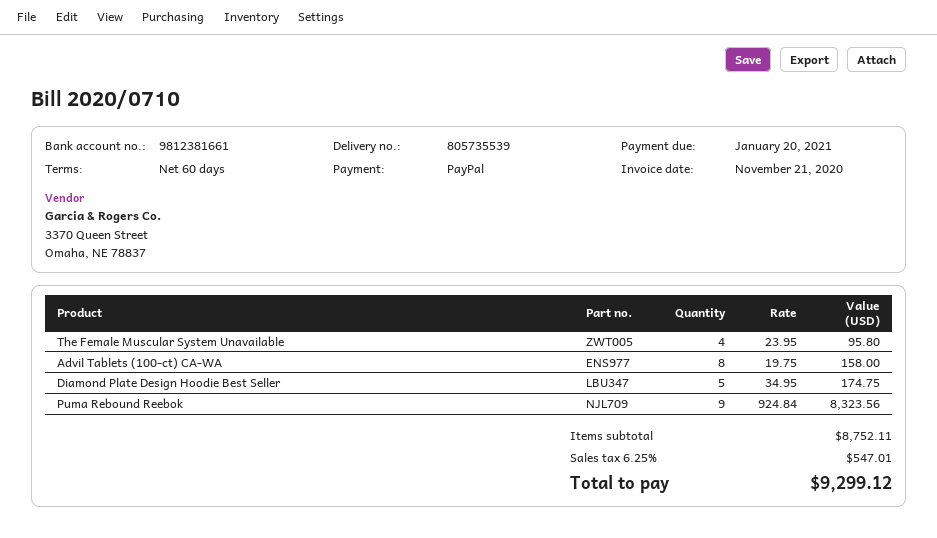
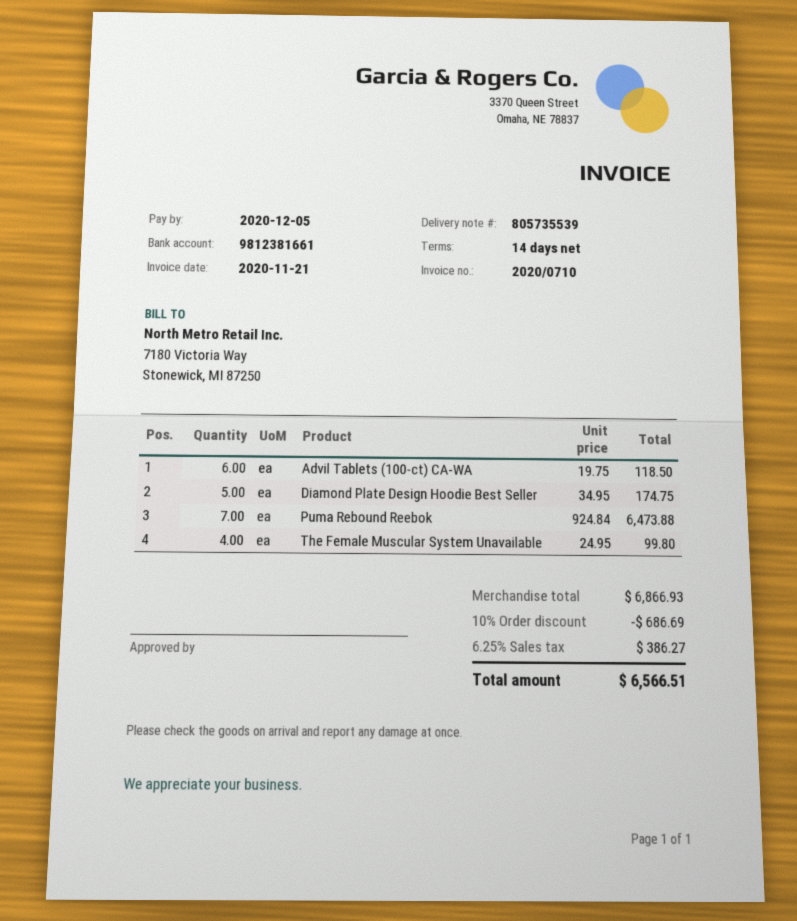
payment terms: 60 days -> 14 days
due date: 2021-01-20 -> 2020-12-05
The Female Muscular System Unavailable: 4 x 23.95 = 95.80 -> 4 x 24.95 = 99.80
Advil Tablets (100-ct) CA-WA: 8 x 19.75 = 158.00 -> 6 x 19.75 = 118.50
Puma Rebound Reebok: 9 x 924.84 = 8323.56 -> 7 x 924.84 = 6473.88
subtotal: 8752.11 -> 6866.93
discount: none -> 10% = 686.69
tax: 6.25% = 547.01 -> 6.25% = 386.27
total: 9299.12 -> 6566.51

